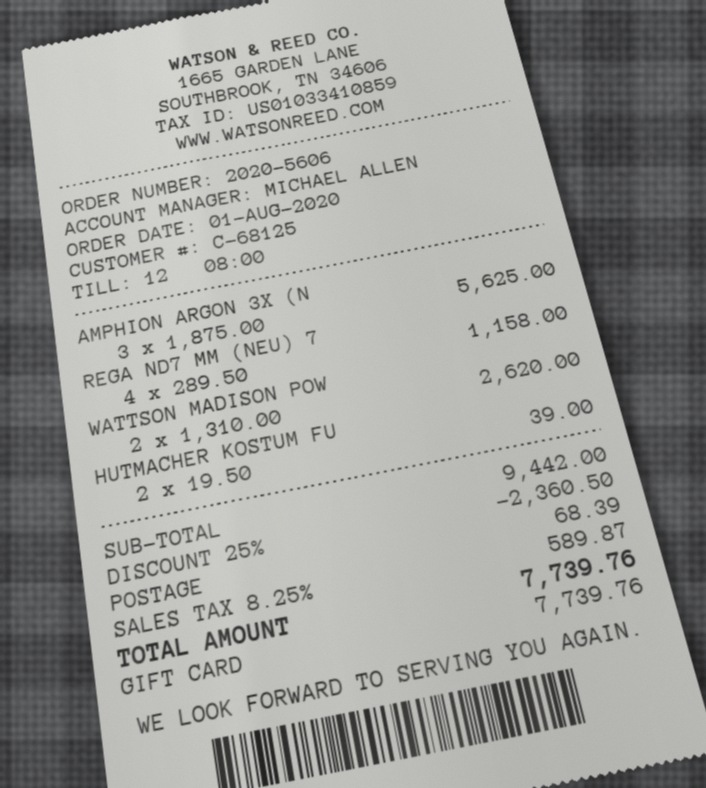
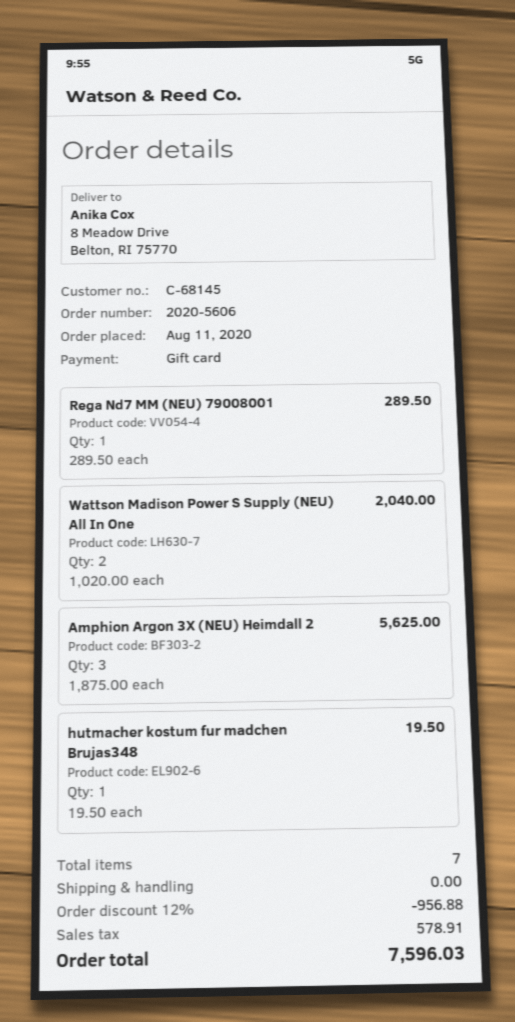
order date: 2020-08-01 -> 2020-08-11
customer number: C-68125 -> C-68145
REGA ND7 MM (NEU) 7: 4 x 289.50 = 1158.00 -> 1 x 289.50 = 289.50
WATTSON MADISON POW: 2 x 1310.00 = 2620.00 -> 2 x 1020.00 = 2040.00
HUTMACHER KOSTUM FU: 2 x 19.50 = 39.00 -> 1 x 19.50 = 19.50
discount: 25% = 2360.50 -> 12% = 956.88
shipping: 68.39 -> 0.00
tax: 589.87 -> 578.91
total: 7739.76 -> 7596.03

